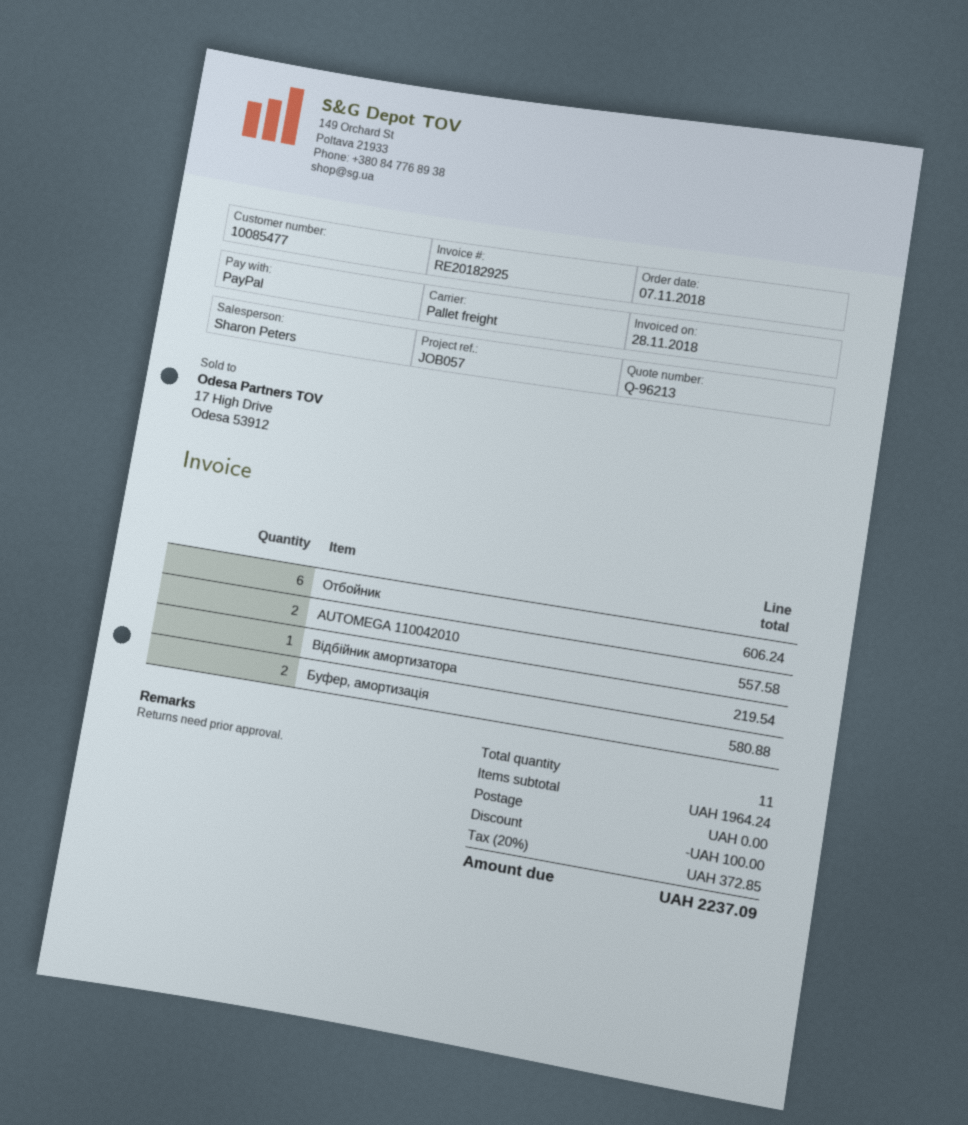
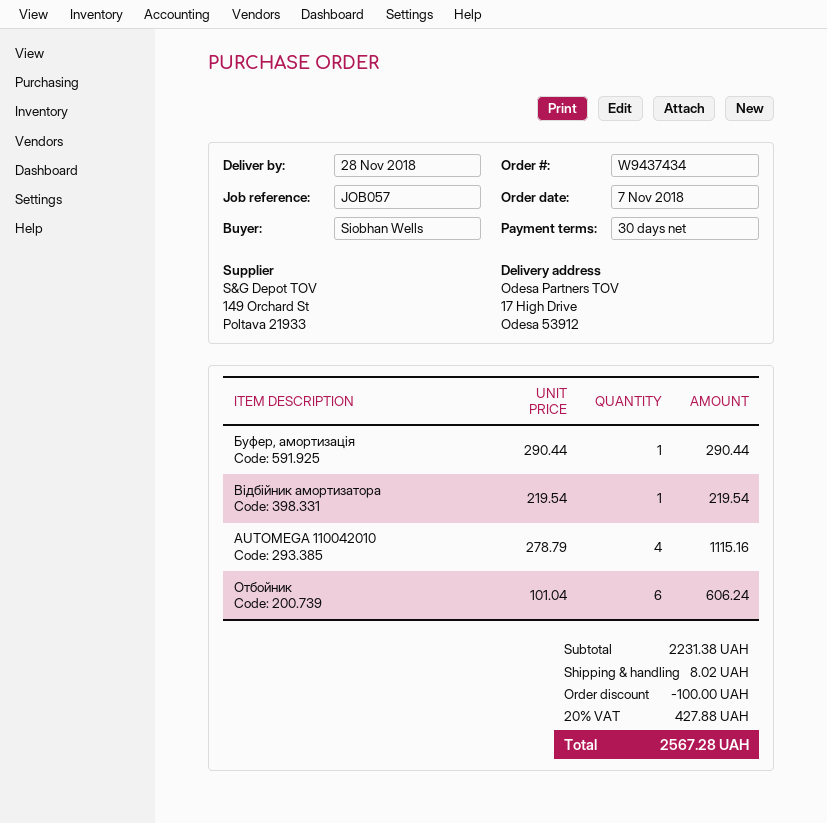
AUTOMEGA 110042010: 2 for 557.58 -> 4 for 1115.16
Буфер, амортизація: 2 for 580.88 -> 1 for 290.44
subtotal: 1964.24 -> 2231.38
shipping: 0.00 -> 8.02
tax: 20% = 372.85 -> 20% = 427.88
total: 2237.09 -> 2567.28

